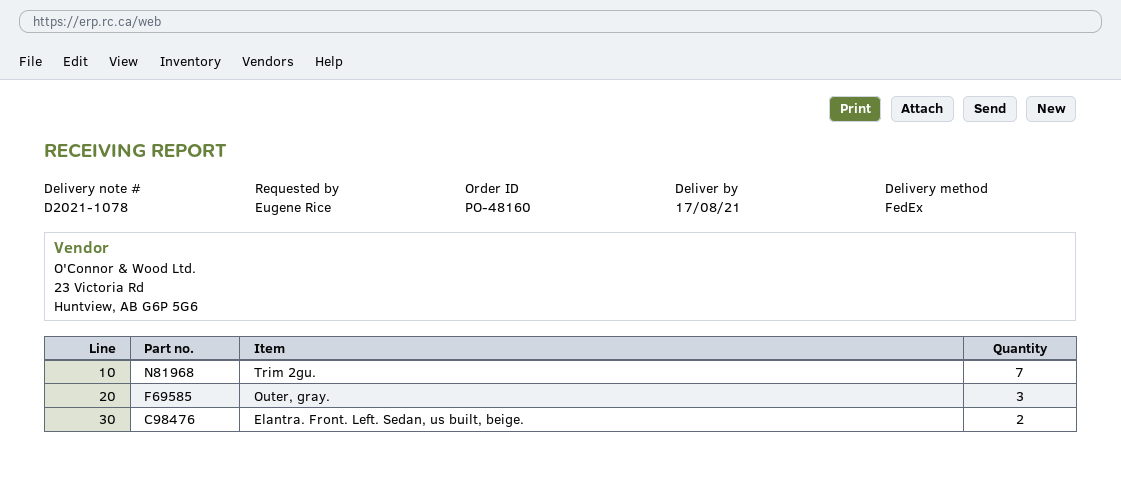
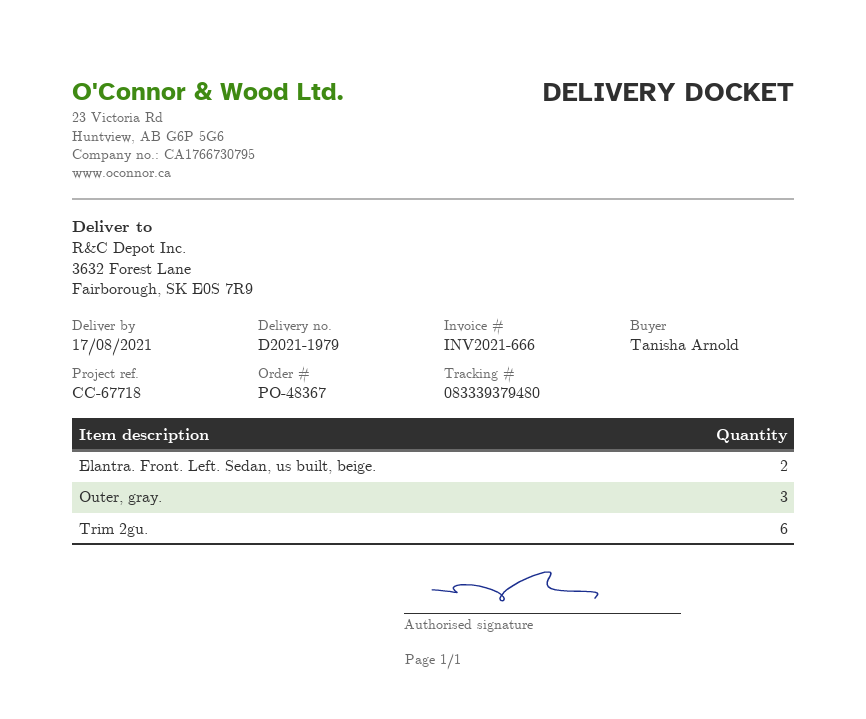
order number: PO-48160 -> PO-48367
delivery note number: D2021-1078 -> D2021-1979
ordered by: Eugene Rice -> Tanisha Arnold
Trim 2gu.: 7 -> 6

